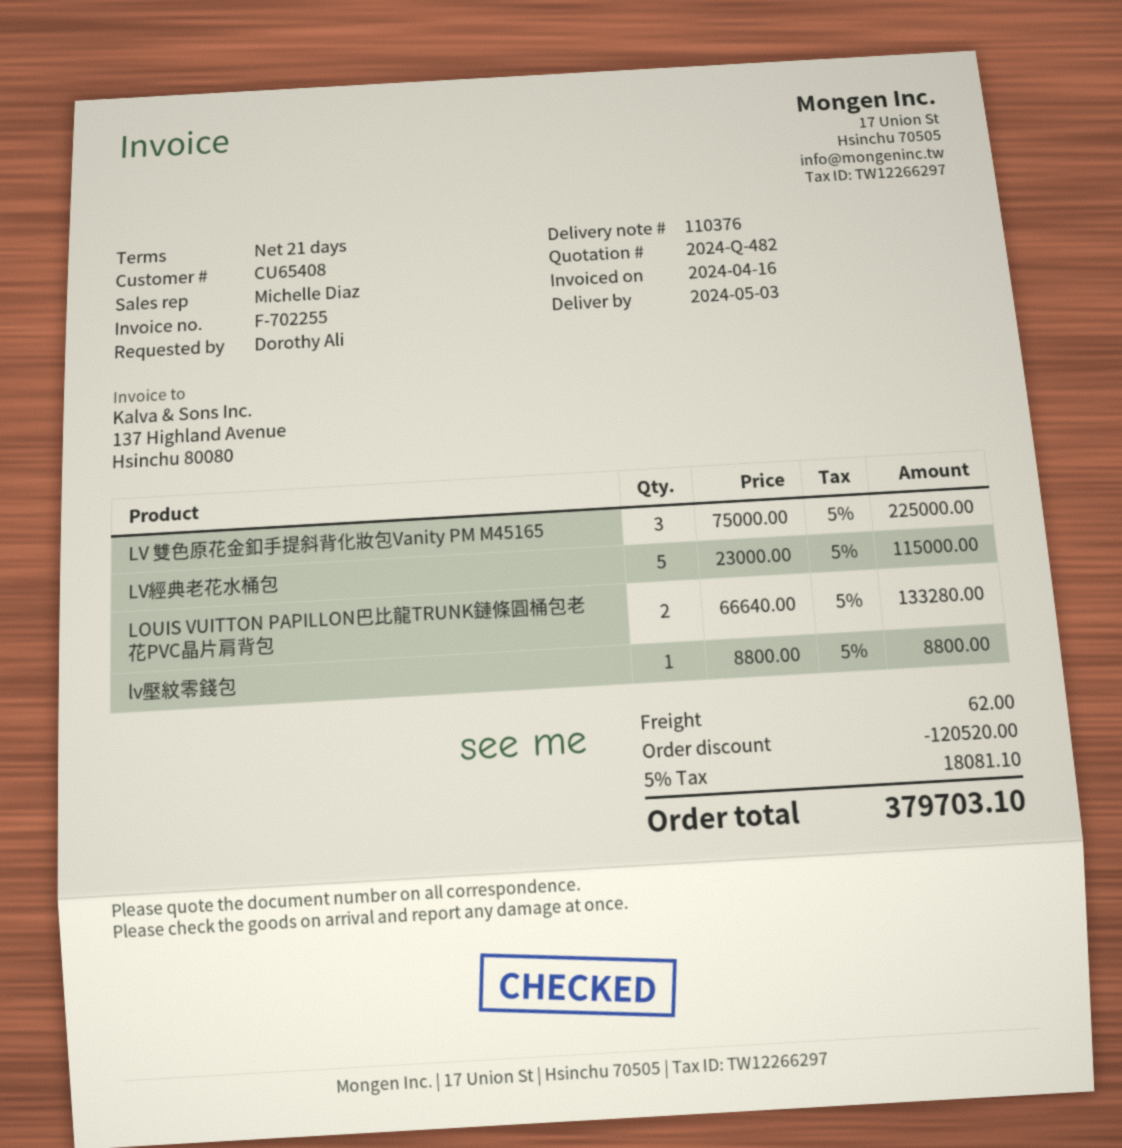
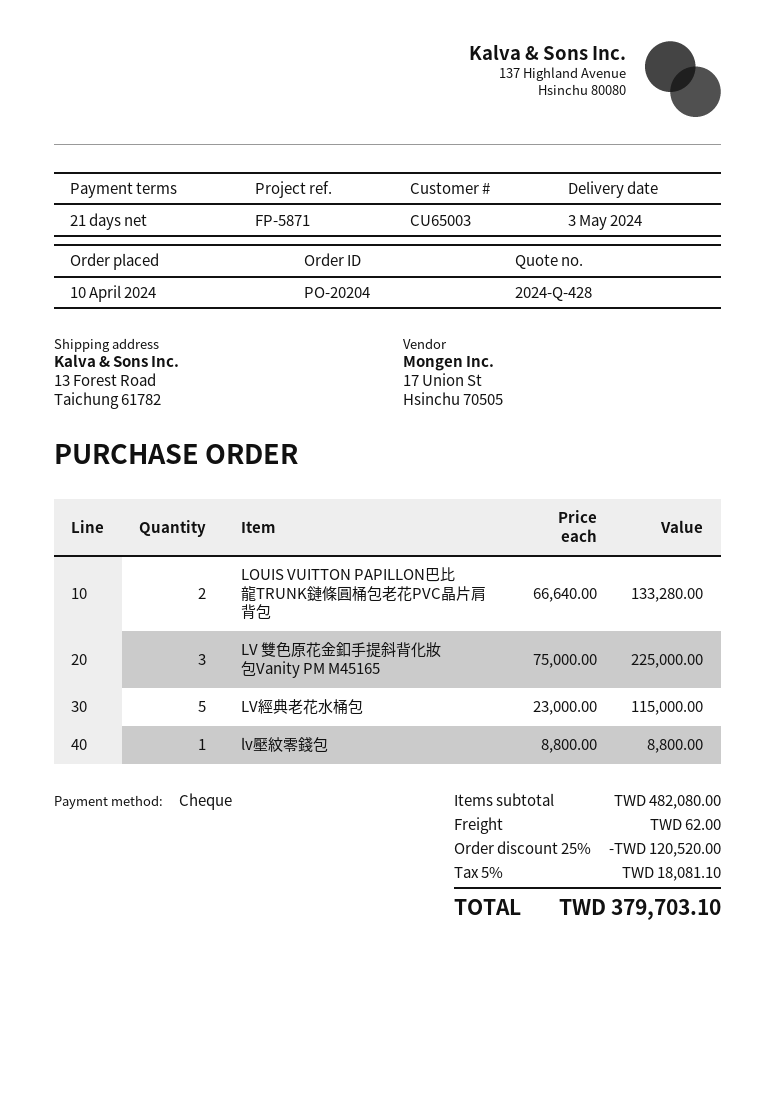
quote number: 2024-Q-482 -> 2024-Q-428
customer number: CU65408 -> CU65003

